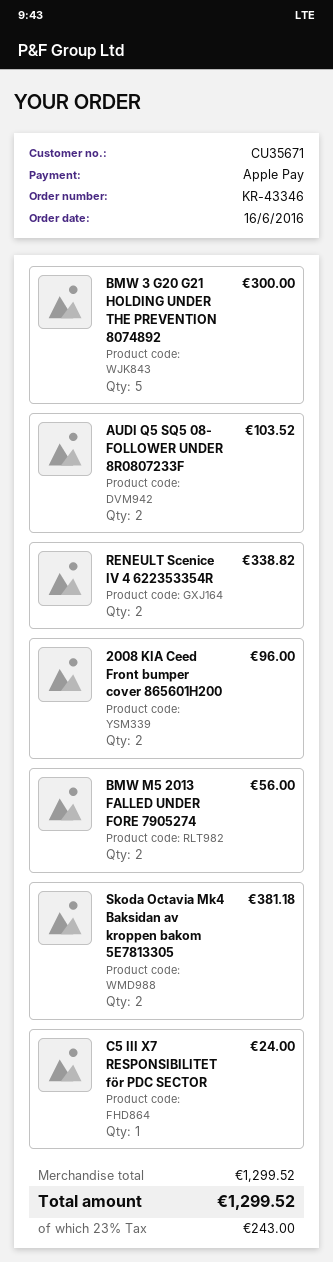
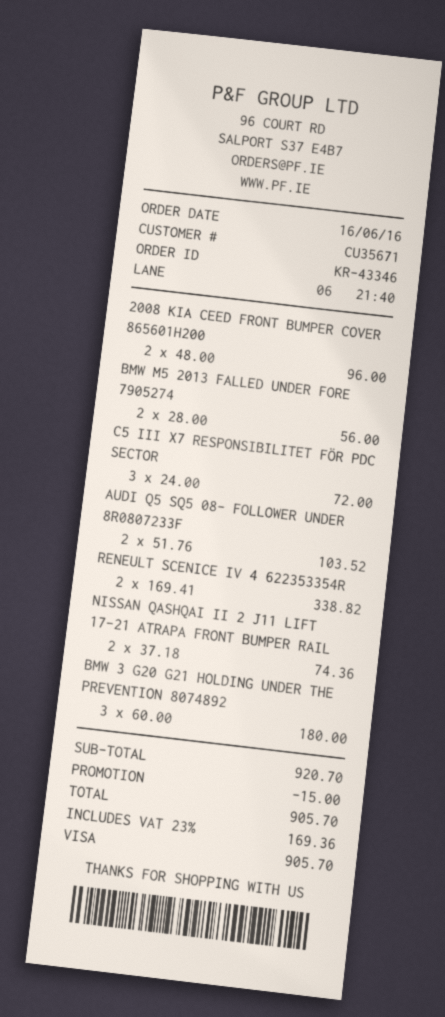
payment method: Apple Pay -> Visa
BMW 3 G20 G21 HOLDING UNDER THE PREVENTION 8074892: 5 for 300.00 -> 3 for 180.00
Skoda Octavia Mk4 Baksidan av kroppen bakom 5E7813305: 2 for 381.18 -> none
C5 III X7 RESPONSIBILITET för PDC SECTOR: 1 for 24.00 -> 3 for 72.00
NISSAN QASHQAI II 2 J11 LIFT 17-21 ATRAPA FRONT BUMPER RAIL: none -> 2 for 74.36
subtotal: 1299.52 -> 920.70
discount: none -> 15.00
tax: 23% = 243.00 -> 23% = 169.36
total: 1299.52 -> 905.70

